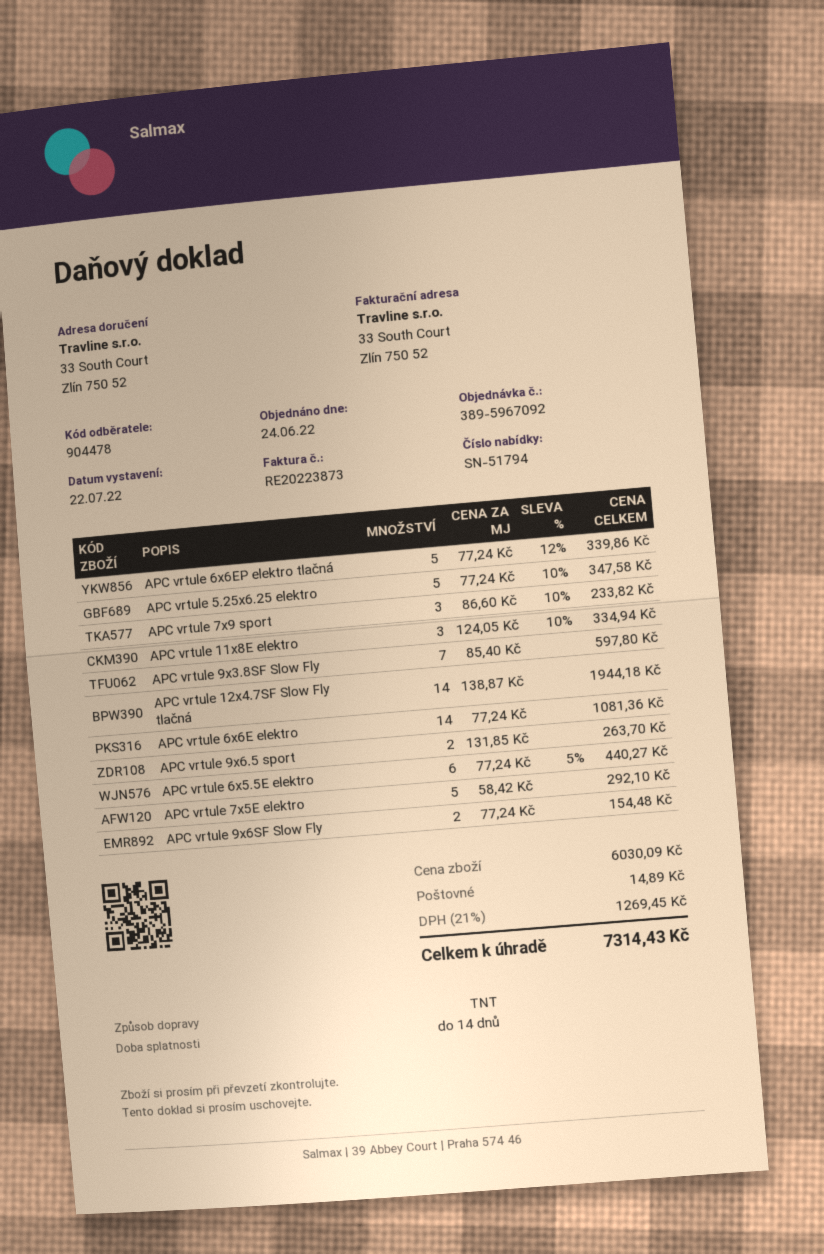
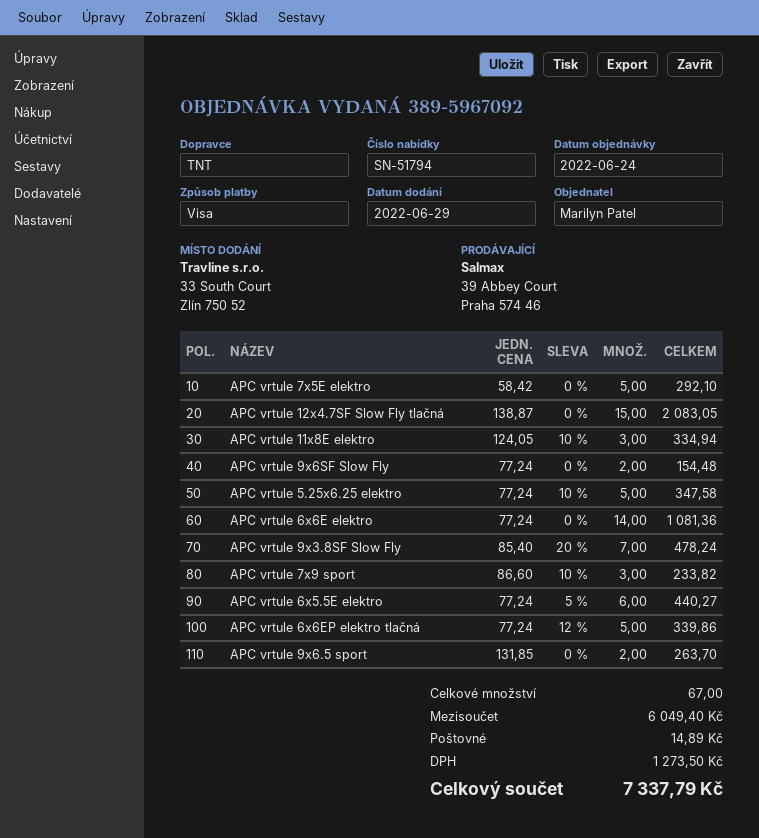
APC vrtule 9x3.8SF Slow Fly: 7 x 85.40 = 597.80 -> 7 x 85.40 - 20% = 478.24
APC vrtule 12x4.7SF Slow Fly tlačná: 14 x 138.87 = 1944.18 -> 15 x 138.87 = 2083.05
subtotal: 6030.09 -> 6049.40
tax: 1269.45 -> 1273.50
total: 7314.43 -> 7337.79

